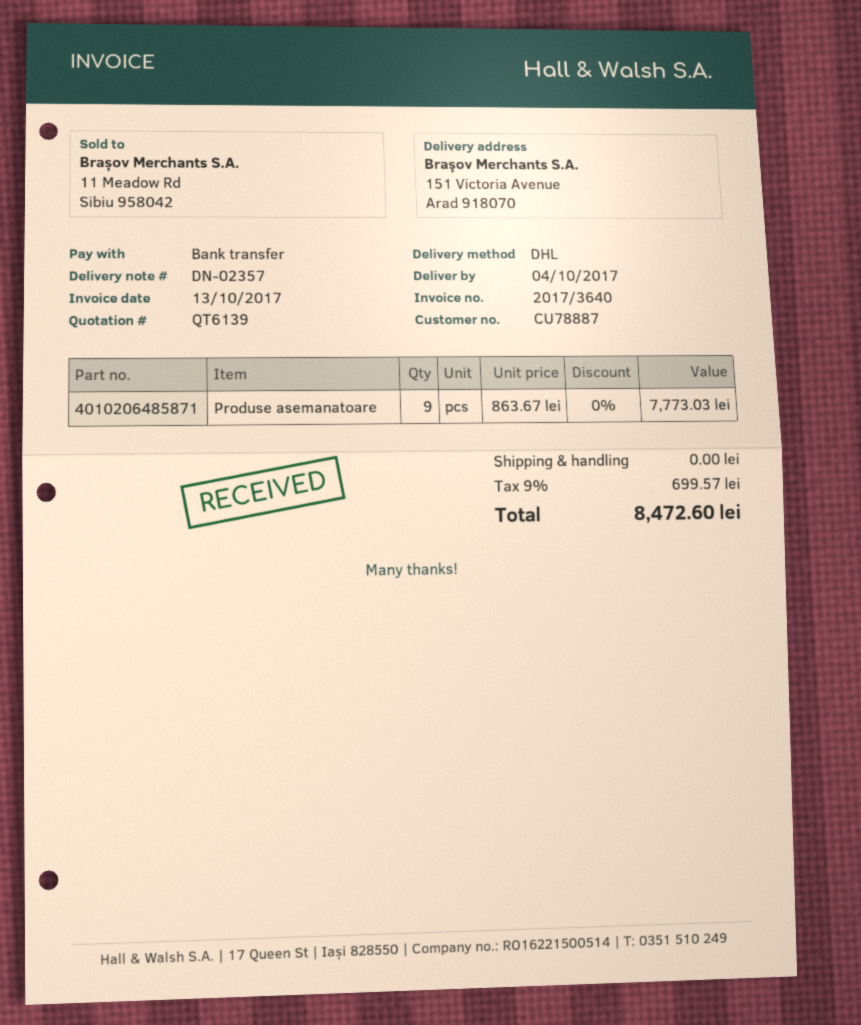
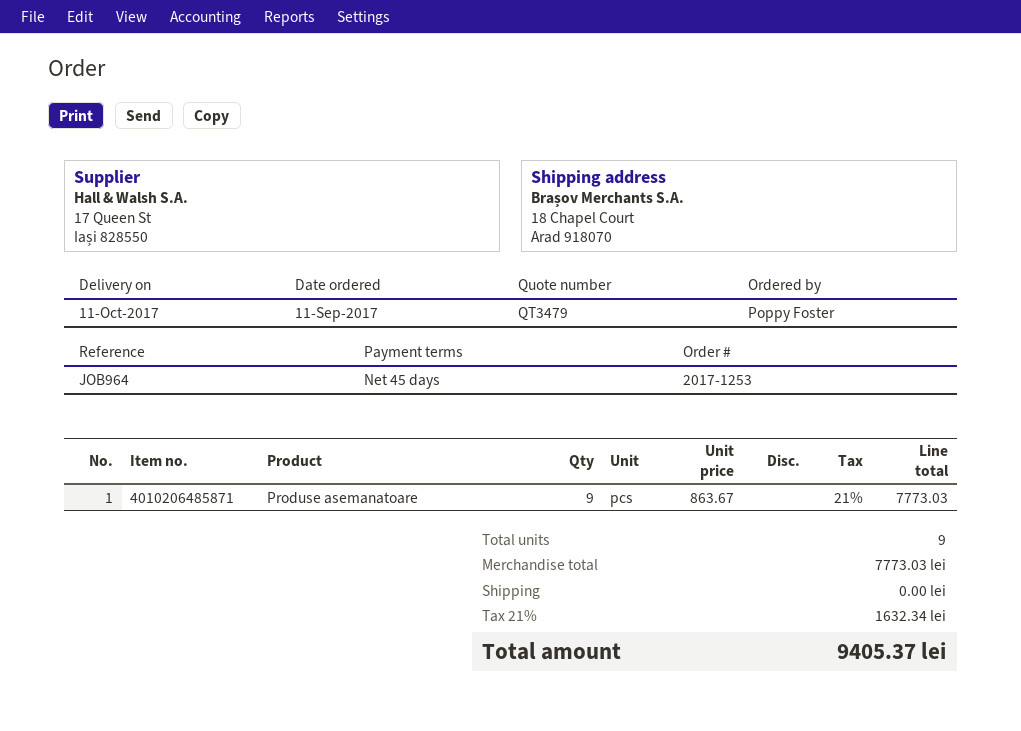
quote number: QT6139 -> QT3479
delivery date: 2017-10-04 -> 2017-10-11
ship to: 151 Victoria Avenue, Arad 918070 -> 18 Chapel Court, Arad 918070
tax: 9% = 699.57 -> 21% = 1632.34
total: 8472.60 -> 9405.37

